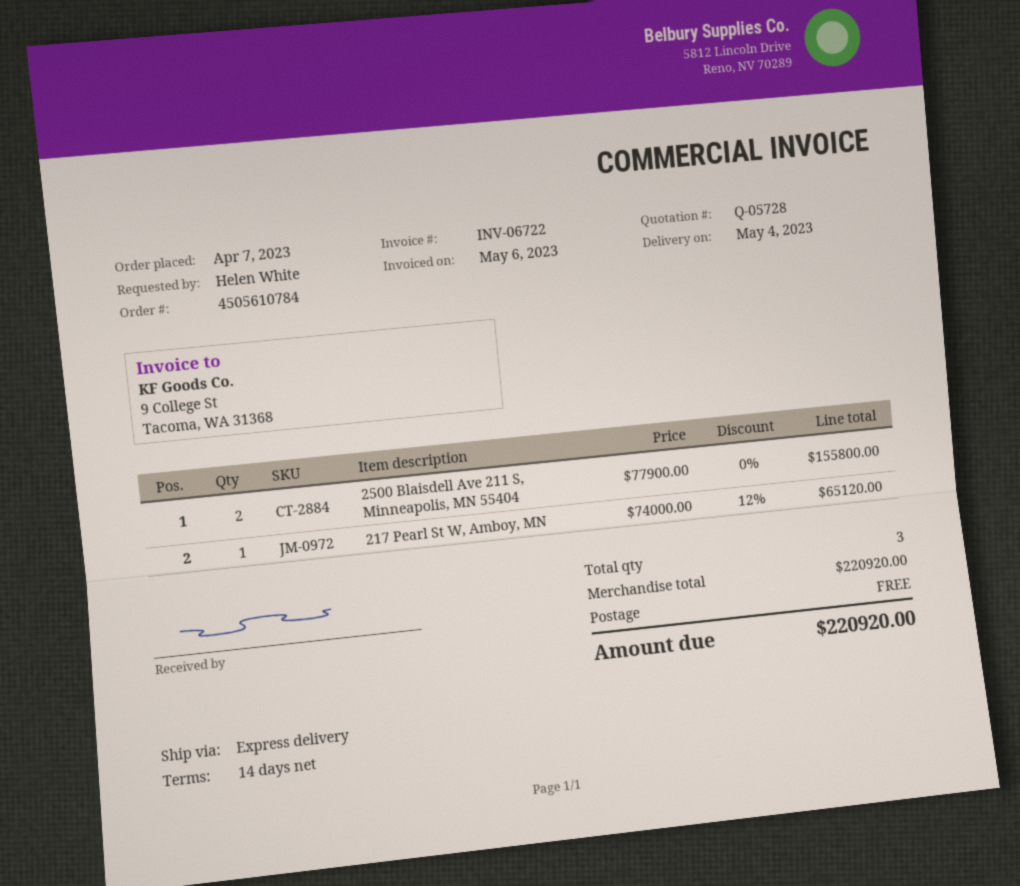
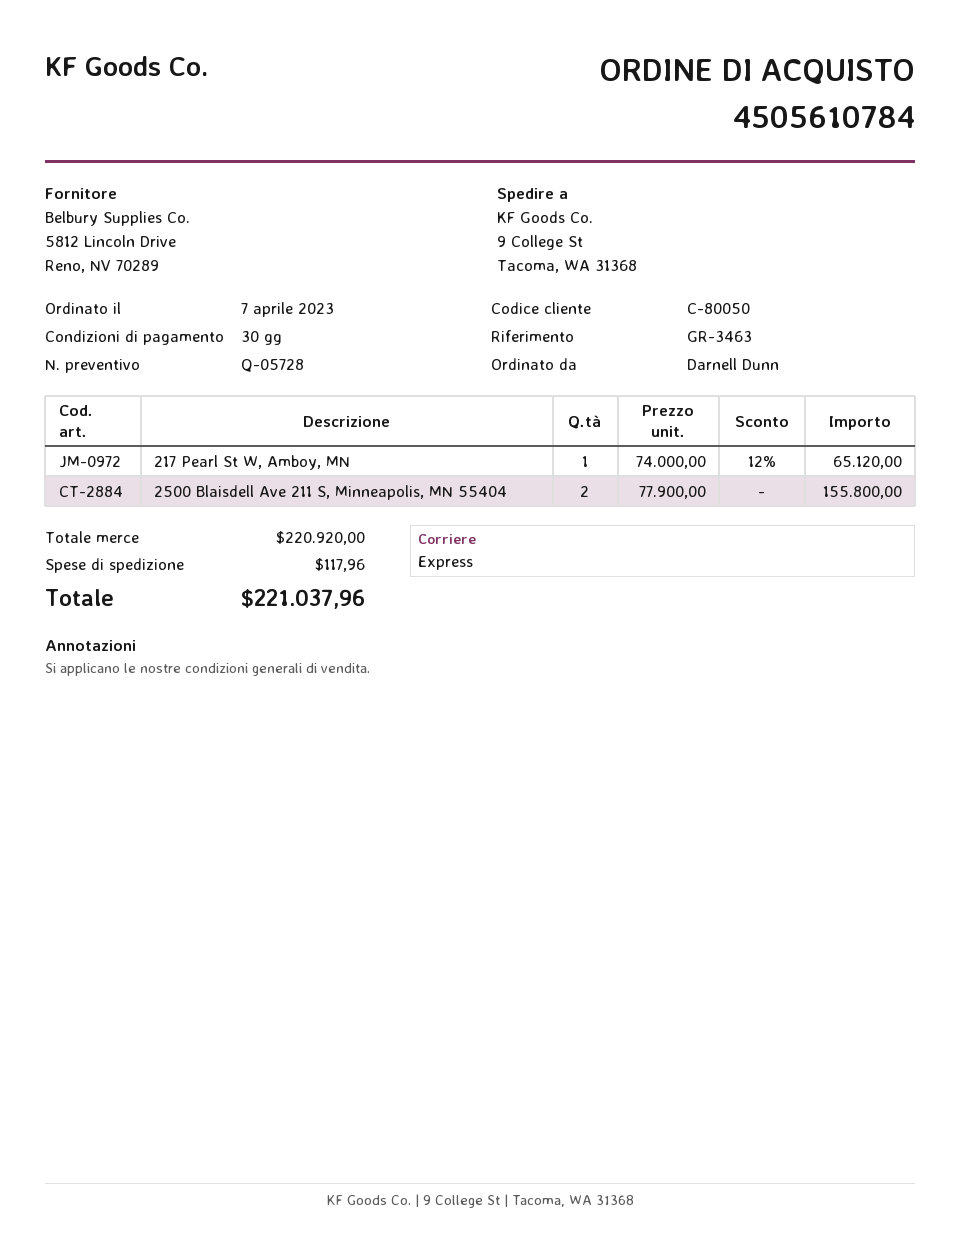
payment terms: 14 days -> 30 days
ordered by: Helen White -> Darnell Dunn
shipping: 0.00 -> 117.96
total: 220920.00 -> 221037.96

